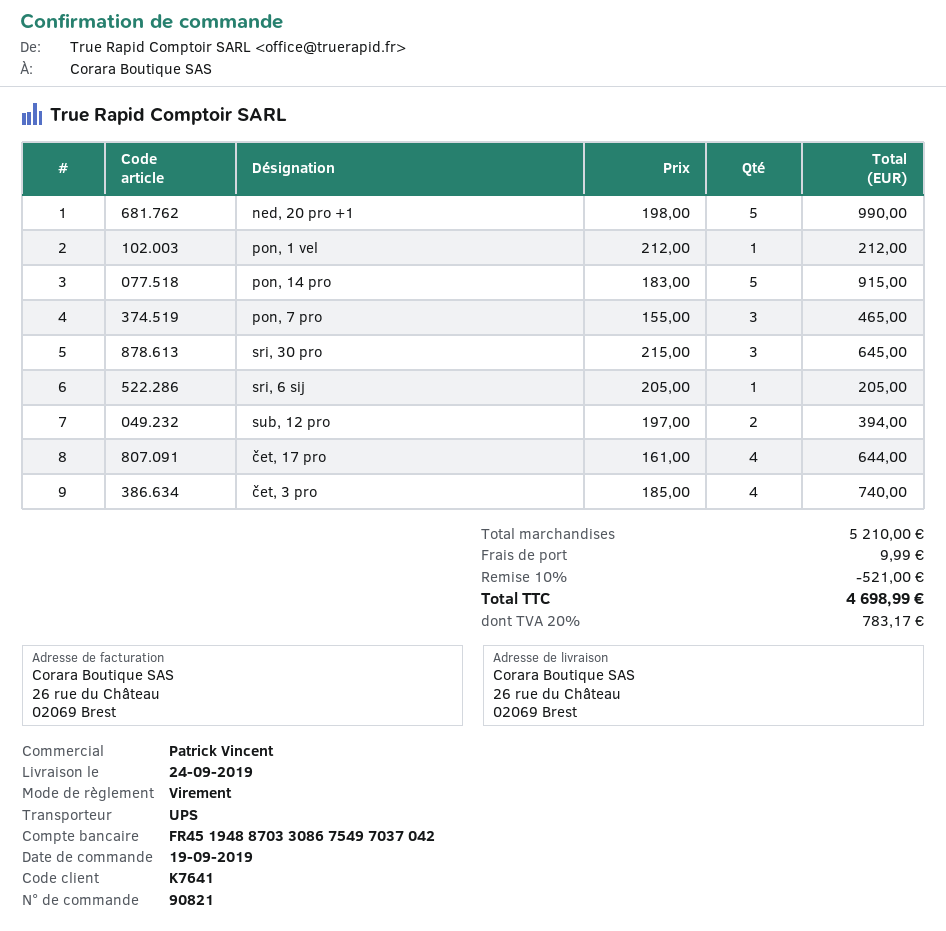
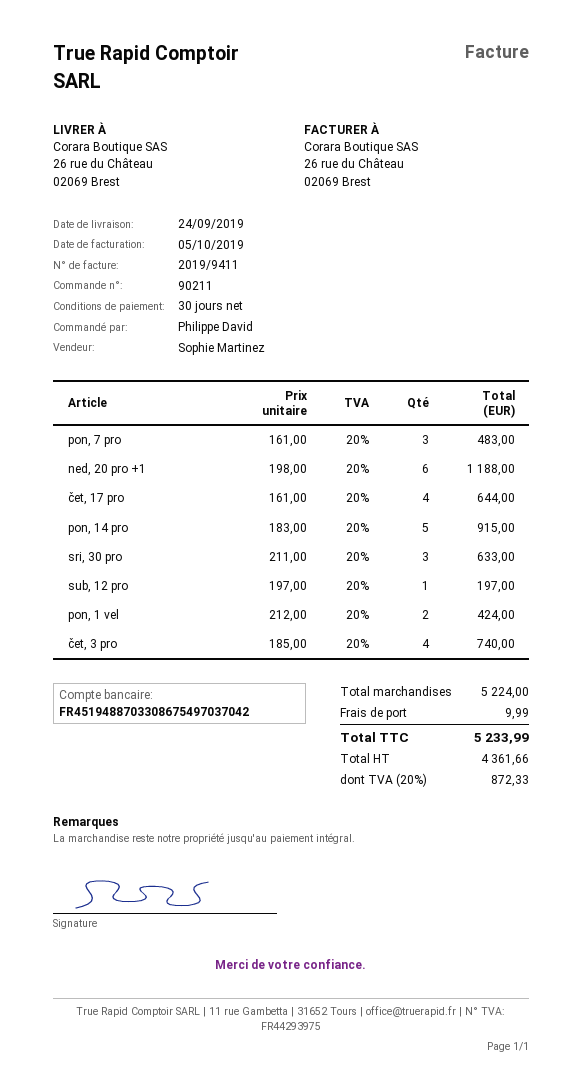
order number: 90821 -> 90211
sales rep: Patrick Vincent -> Sophie Martinez
ned, 20 pro +1: 5 x 198.00 = 990.00 -> 6 x 198.00 = 1188.00
pon, 1 vel: 1 x 212.00 = 212.00 -> 2 x 212.00 = 424.00
pon, 7 pro: 3 x 155.00 = 465.00 -> 3 x 161.00 = 483.00
sri, 30 pro: 3 x 215.00 = 645.00 -> 3 x 211.00 = 633.00
sri, 6 sij: 1 x 205.00 = 205.00 -> none
sub, 12 pro: 2 x 197.00 = 394.00 -> 1 x 197.00 = 197.00
subtotal: 5210.00 -> 5224.00
discount: 10% = 521.00 -> none
tax: 20% = 783.17 -> 20% = 872.33
total: 4698.99 -> 5233.99

